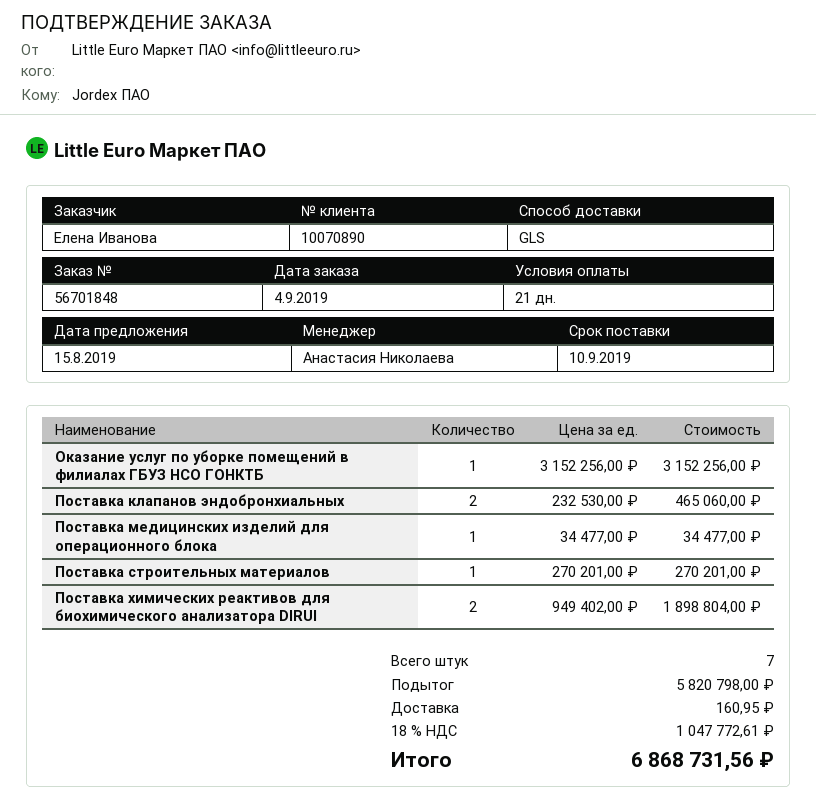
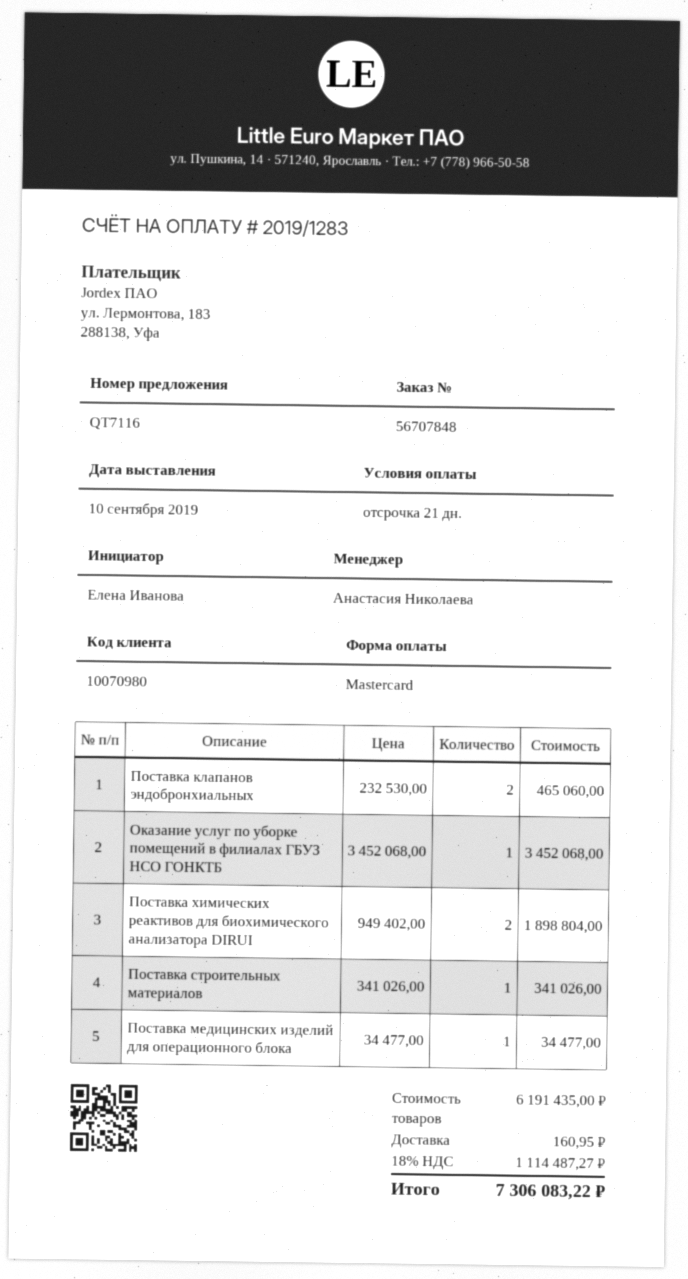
order number: 56701848 -> 56707848
customer number: 10070890 -> 10070980
Оказание услуг по уборке помещений в филиалах ГБУЗ НСО ГОНКТБ: 1 x 3152256.00 = 3152256.00 -> 1 x 3452068.00 = 3452068.00
Поставка строительных материалов: 1 x 270201.00 = 270201.00 -> 1 x 341026.00 = 341026.00
subtotal: 5820798.00 -> 6191435.00
tax: 18% = 1047772.61 -> 18% = 1114487.27
total: 6868731.56 -> 7306083.22

